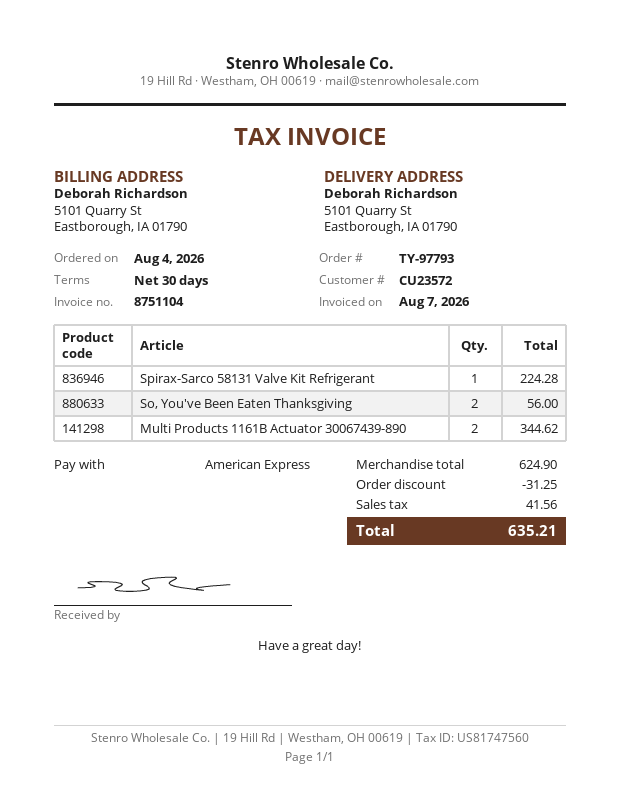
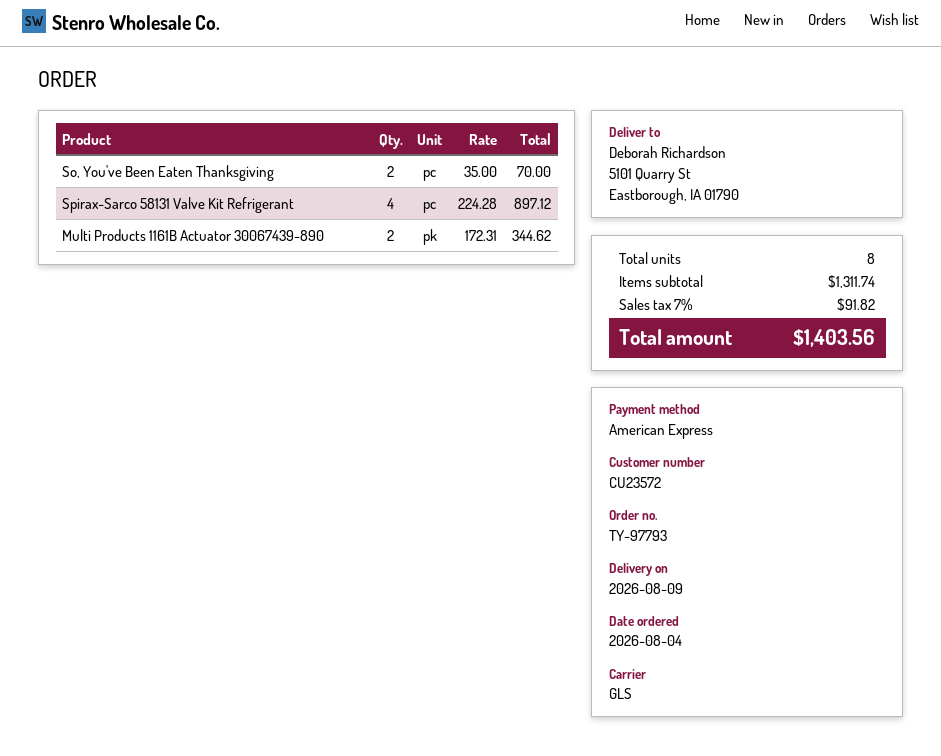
Spirax-Sarco 58131 Valve Kit Refrigerant: 1 for 224.28 -> 4 for 897.12
So, You've Been Eaten Thanksgiving: 2 for 56.00 -> 2 for 70.00
subtotal: 624.90 -> 1311.74
discount: 31.25 -> none
tax: 41.56 -> 91.82
total: 635.21 -> 1403.56

